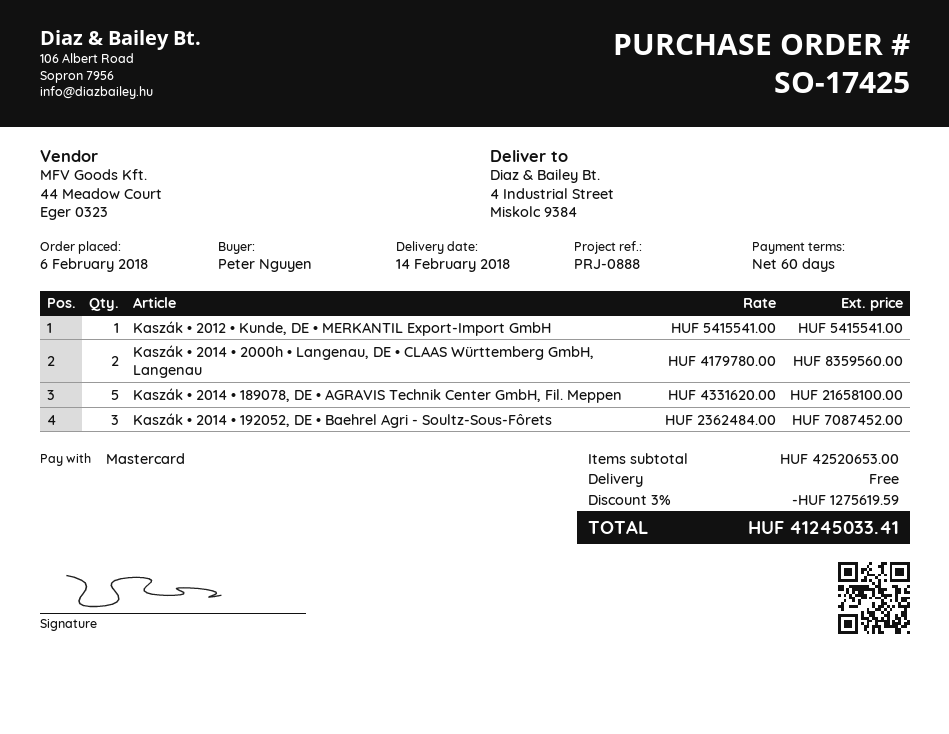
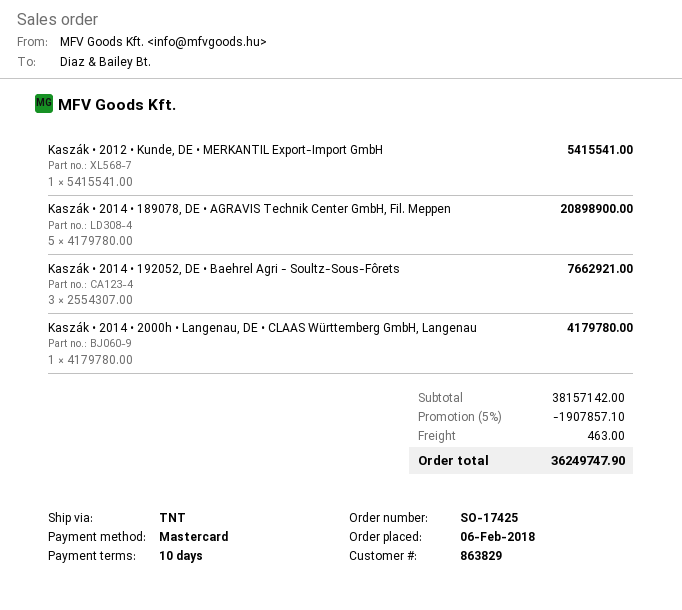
payment terms: 60 days -> 10 days
Kaszák • 2014 • 2000h • Langenau, DE • CLAAS Württemberg GmbH, Langenau: 2 x 4179780.00 = 8359560.00 -> 1 x 4179780.00 = 4179780.00
Kaszák • 2014 • 189078, DE • AGRAVIS Technik Center GmbH, Fil. Meppen: 5 x 4331620.00 = 21658100.00 -> 5 x 4179780.00 = 20898900.00
Kaszák • 2014 • 192052, DE • Baehrel Agri - Soultz-Sous-Fôrets: 3 x 2362484.00 = 7087452.00 -> 3 x 2554307.00 = 7662921.00
subtotal: 42520653.00 -> 38157142.00
discount: 3% = 1275619.59 -> 5% = 1907857.10
shipping: 0.00 -> 463.00
total: 41245033.41 -> 36249747.90

